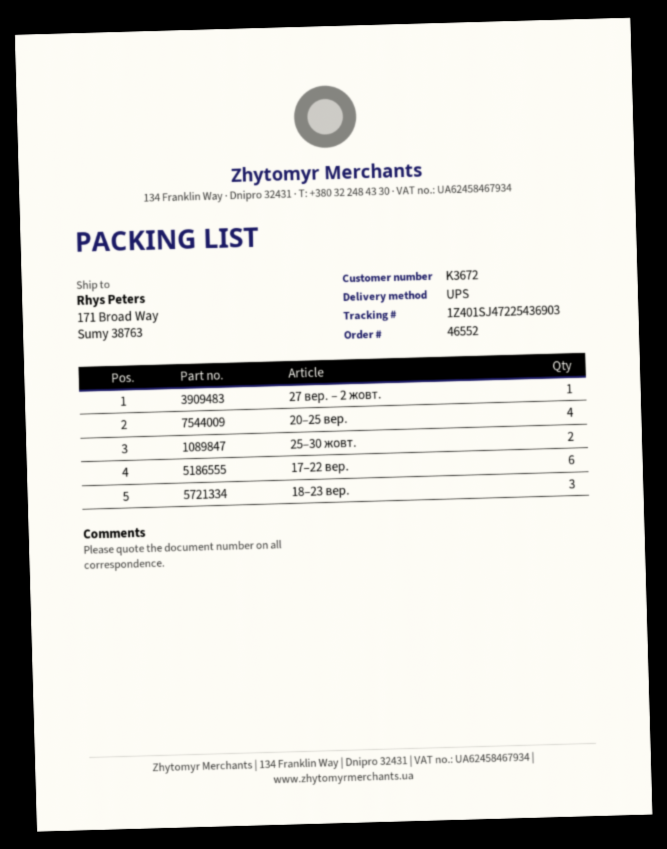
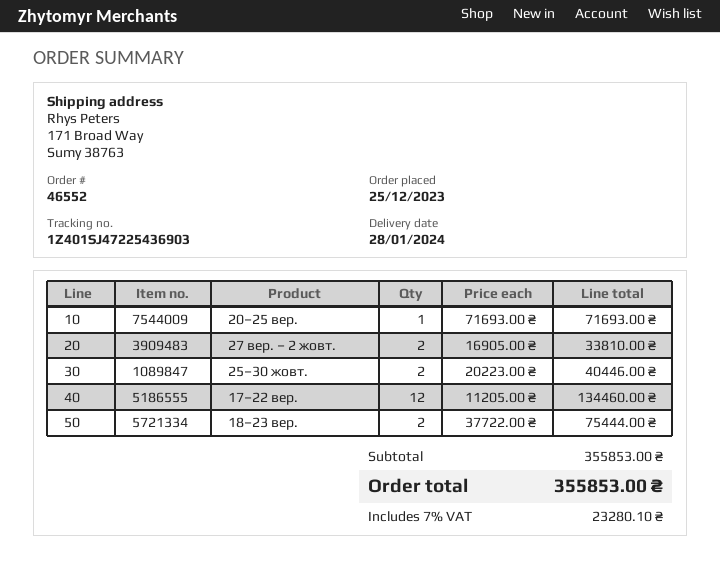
27 вер. – 2 жовт.: 1 -> 2
20–25 вер.: 4 -> 1
17–22 вер.: 6 -> 12
18–23 вер.: 3 -> 2

